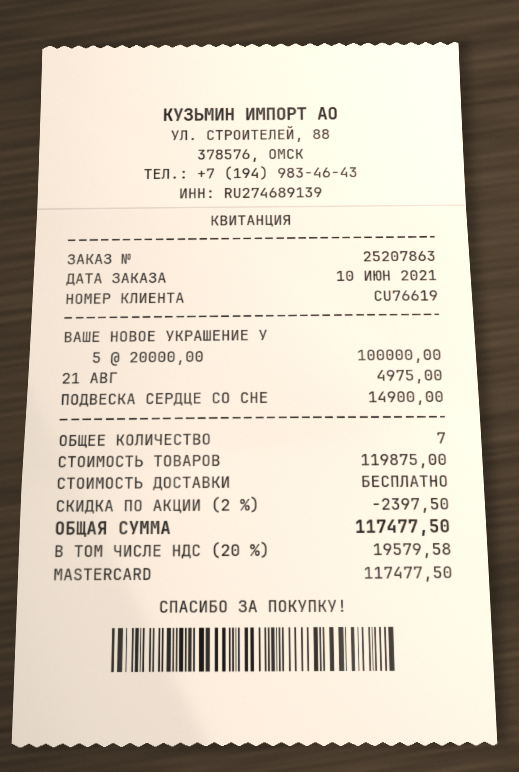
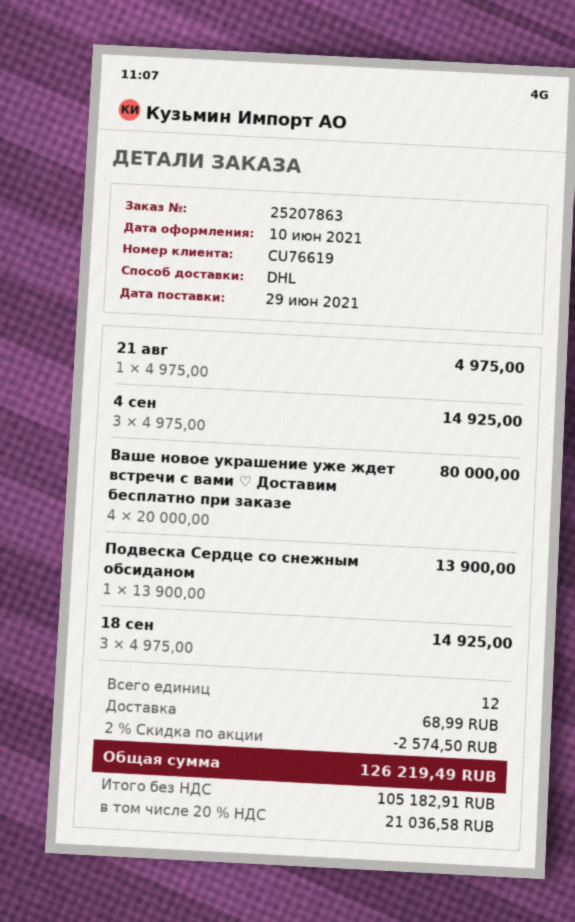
ВАШЕ НОВОЕ УКРАШЕНИЕ У: 5 x 20000.00 = 100000.00 -> 4 x 20000.00 = 80000.00
ПОДВЕСКА СЕРДЦЕ СО СНЕ: 1 x 14900.00 = 14900.00 -> 1 x 13900.00 = 13900.00
4 сен: none -> 3 x 4975.00 = 14925.00
18 сен: none -> 3 x 4975.00 = 14925.00
total quantity: 7 -> 12
discount: 2% = 2397.50 -> 2% = 2574.50
shipping: 0.00 -> 68.99
tax: 20% = 19579.58 -> 20% = 21036.58
total: 117477.50 -> 126219.49

